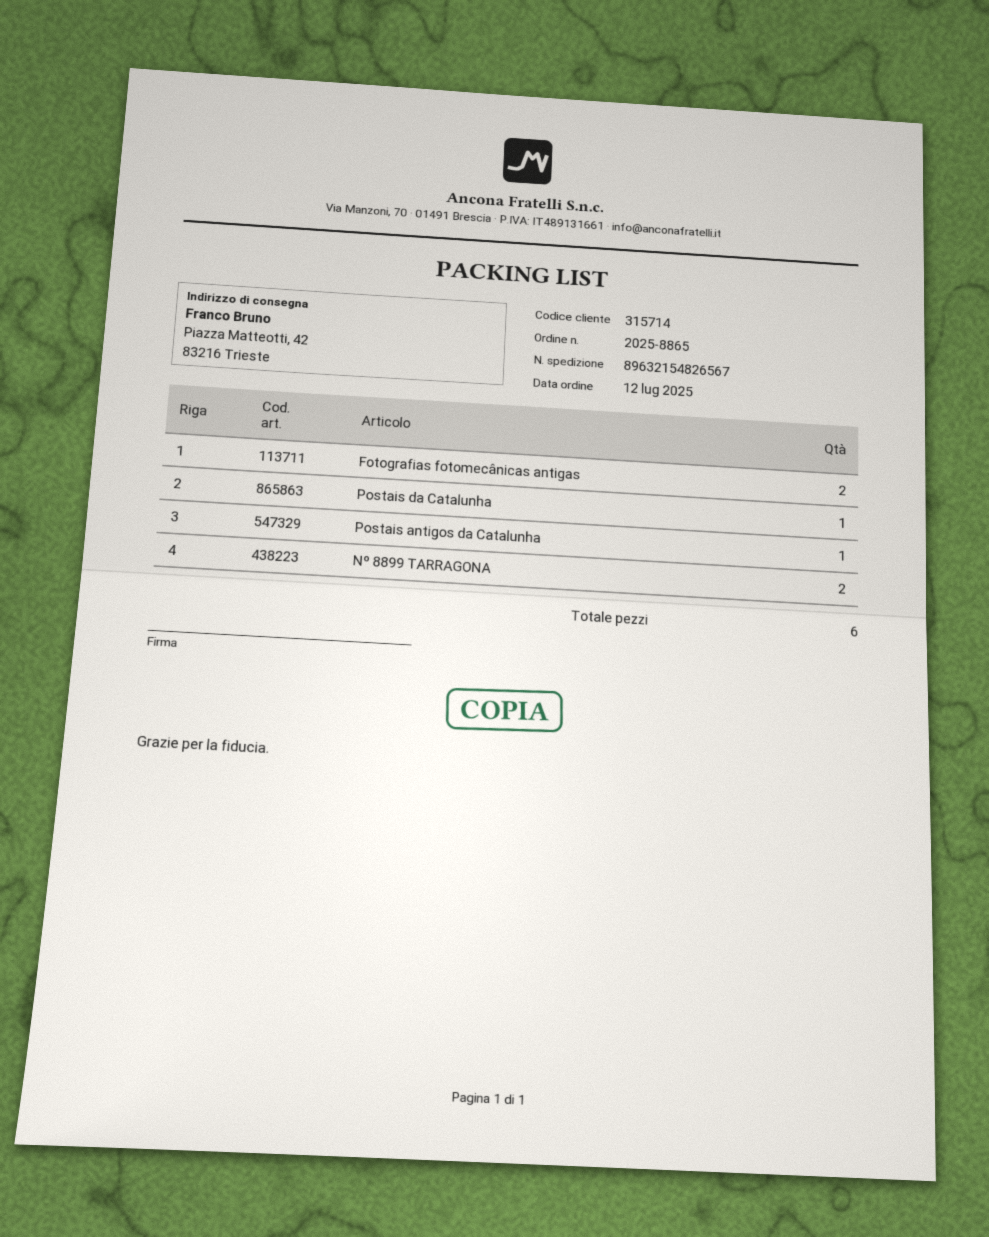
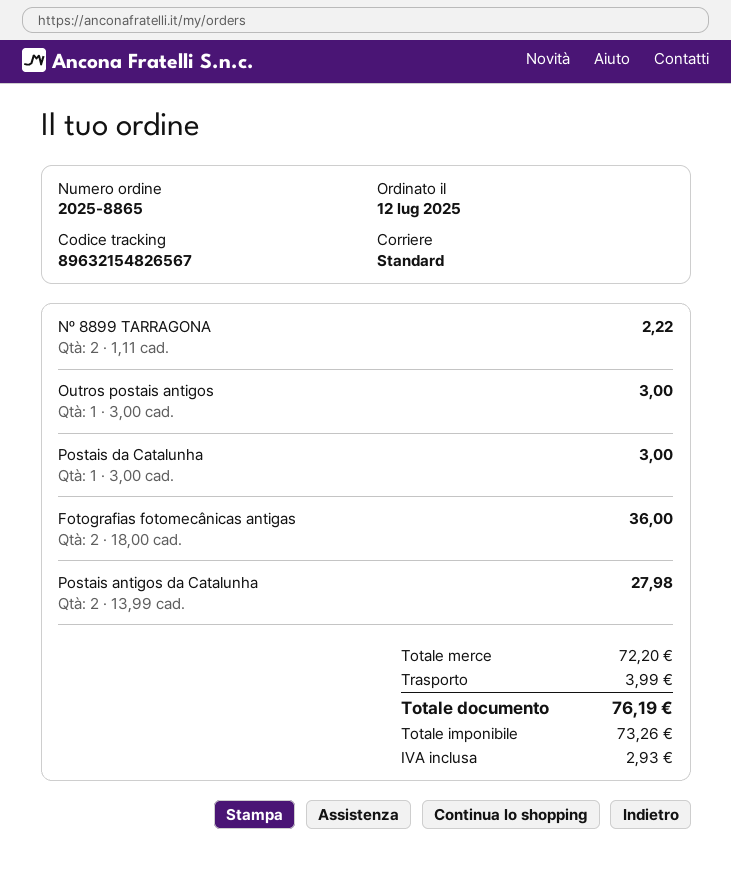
Postais antigos da Catalunha: 1 -> 2
Outros postais antigos: none -> 1

